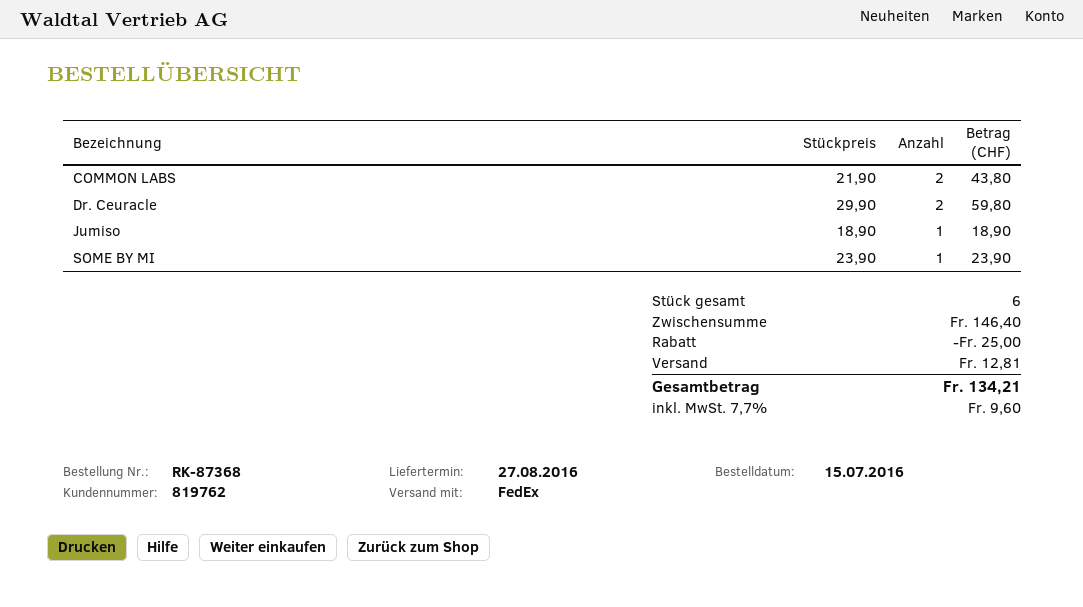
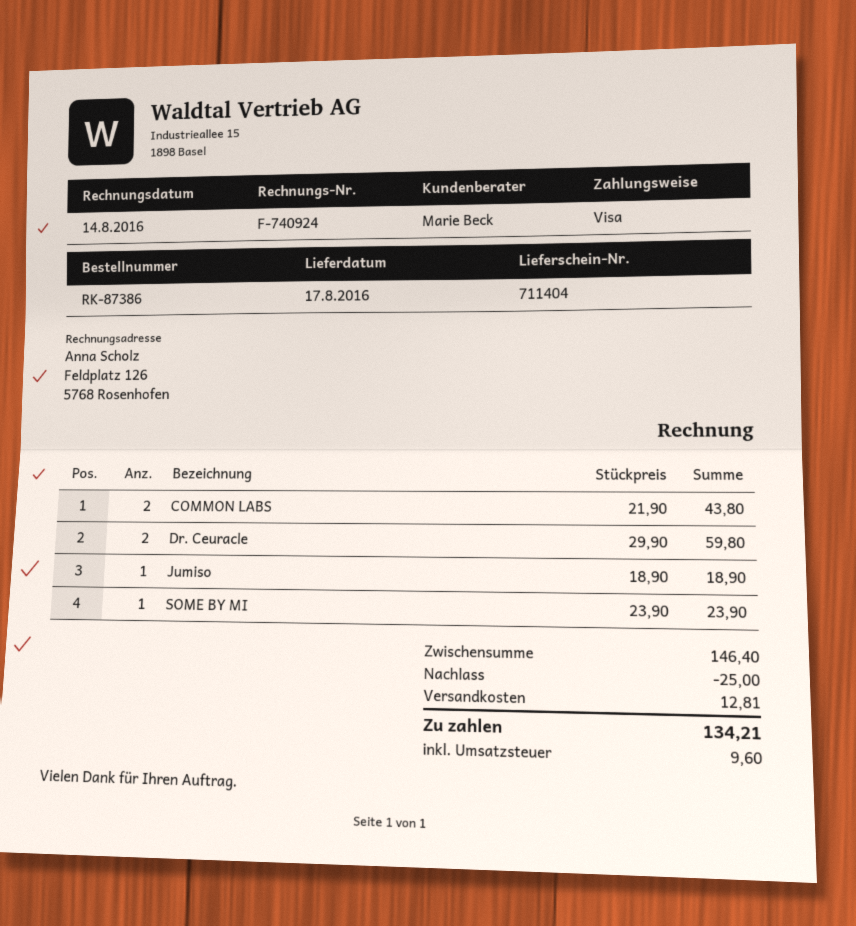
order number: RK-87368 -> RK-87386
delivery date: 2016-08-27 -> 2016-08-17

